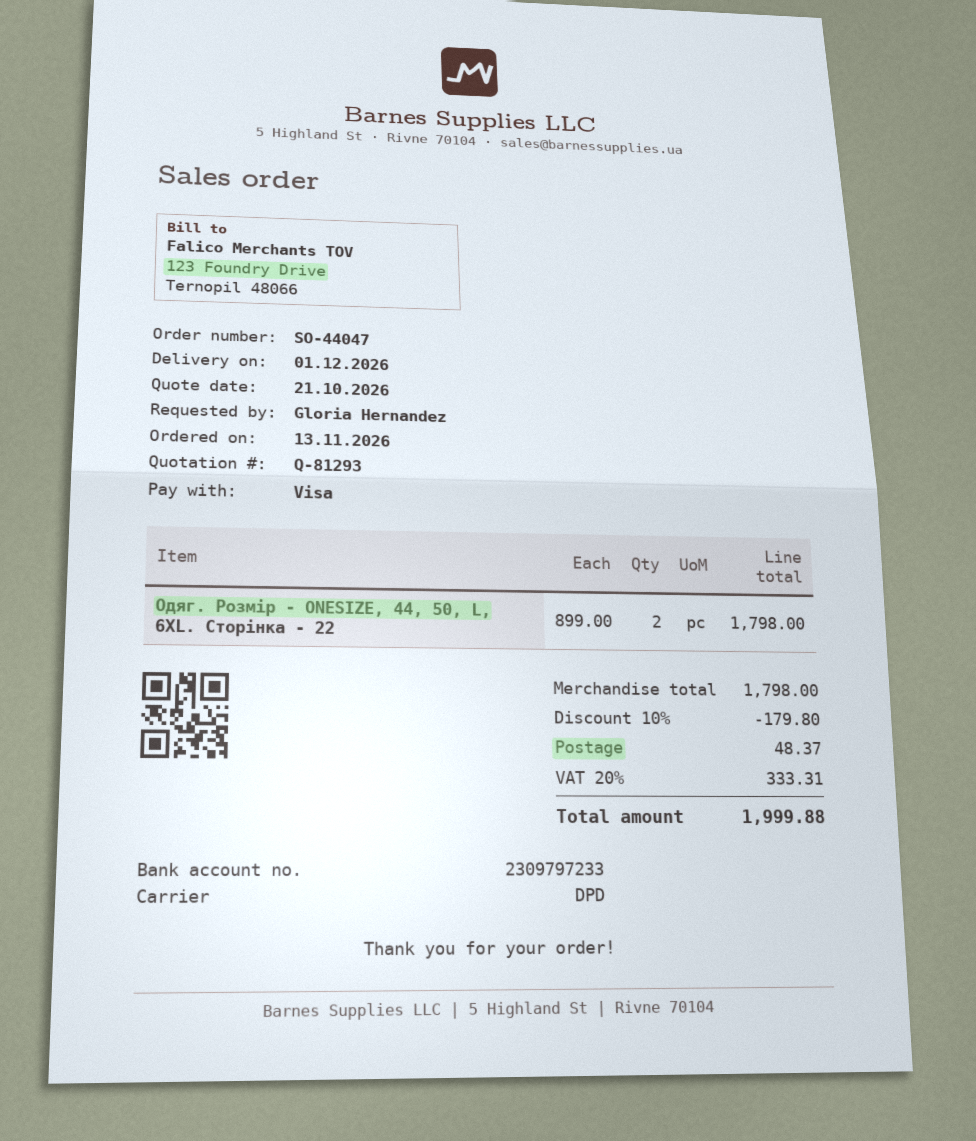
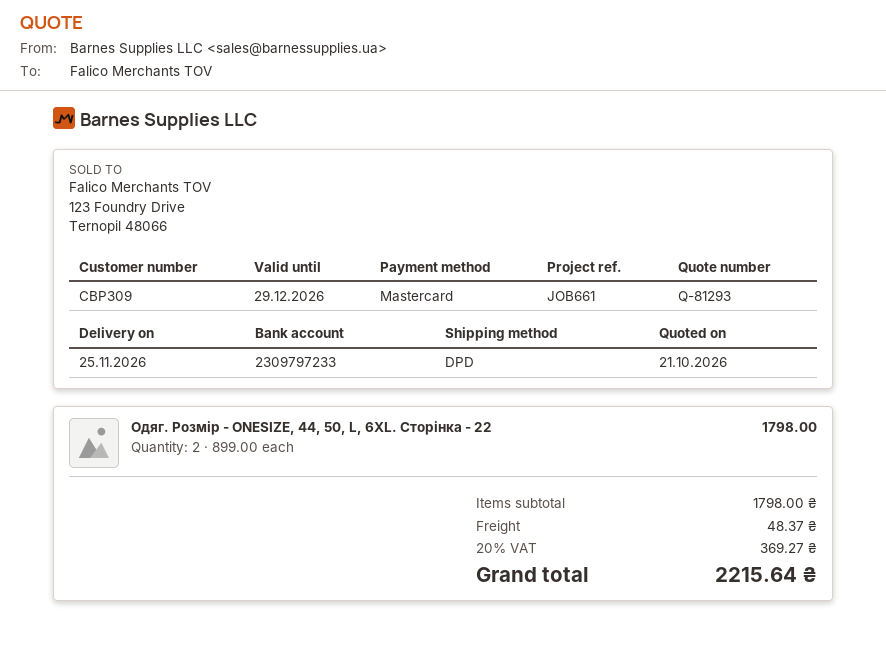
delivery date: 2026-12-01 -> 2026-11-25
payment method: Visa -> Mastercard
discount: 10% = 179.80 -> none
tax: 20% = 333.31 -> 20% = 369.27
total: 1999.88 -> 2215.64

